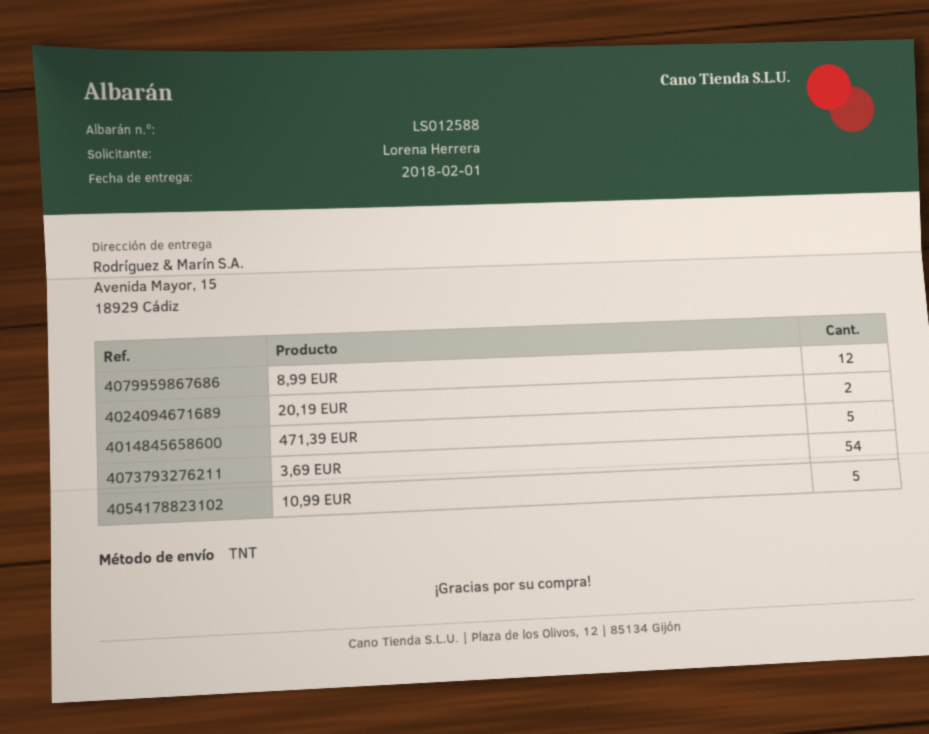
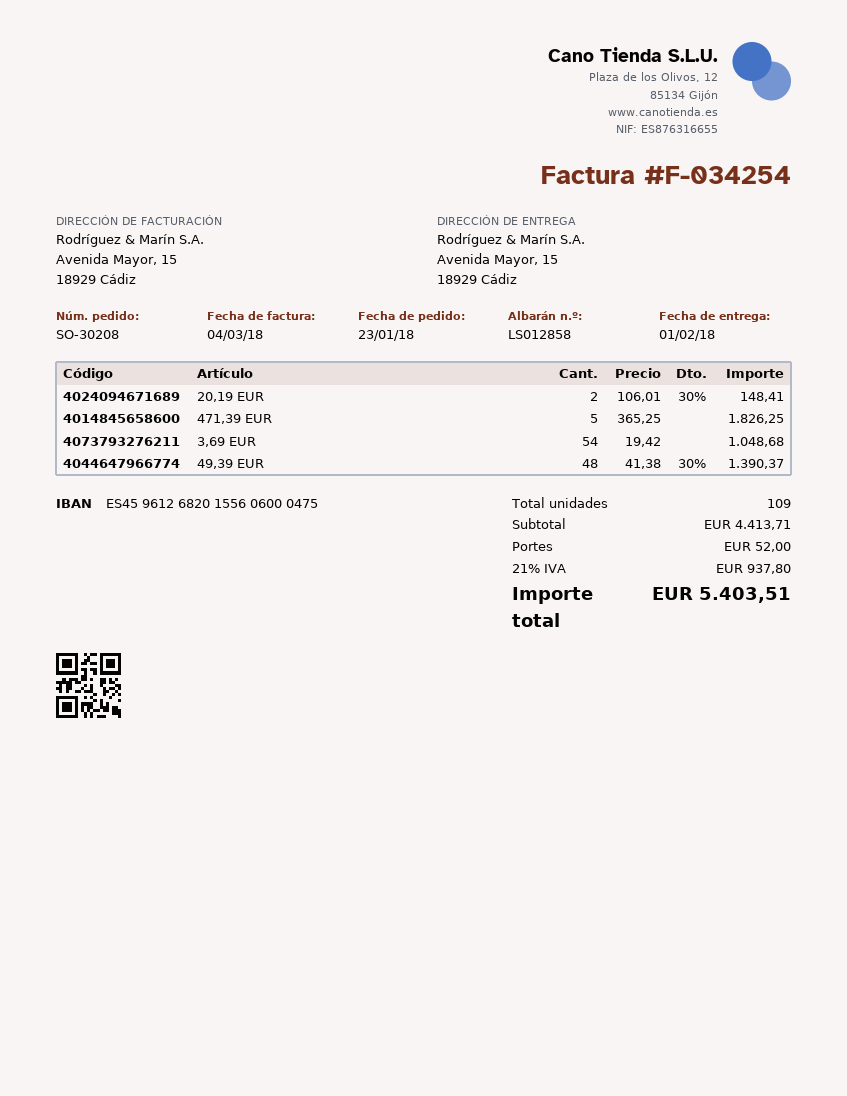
delivery note number: LS012588 -> LS012858
8,99 EUR: 12 -> none
10,99 EUR: 5 -> none
49,39 EUR: none -> 48

